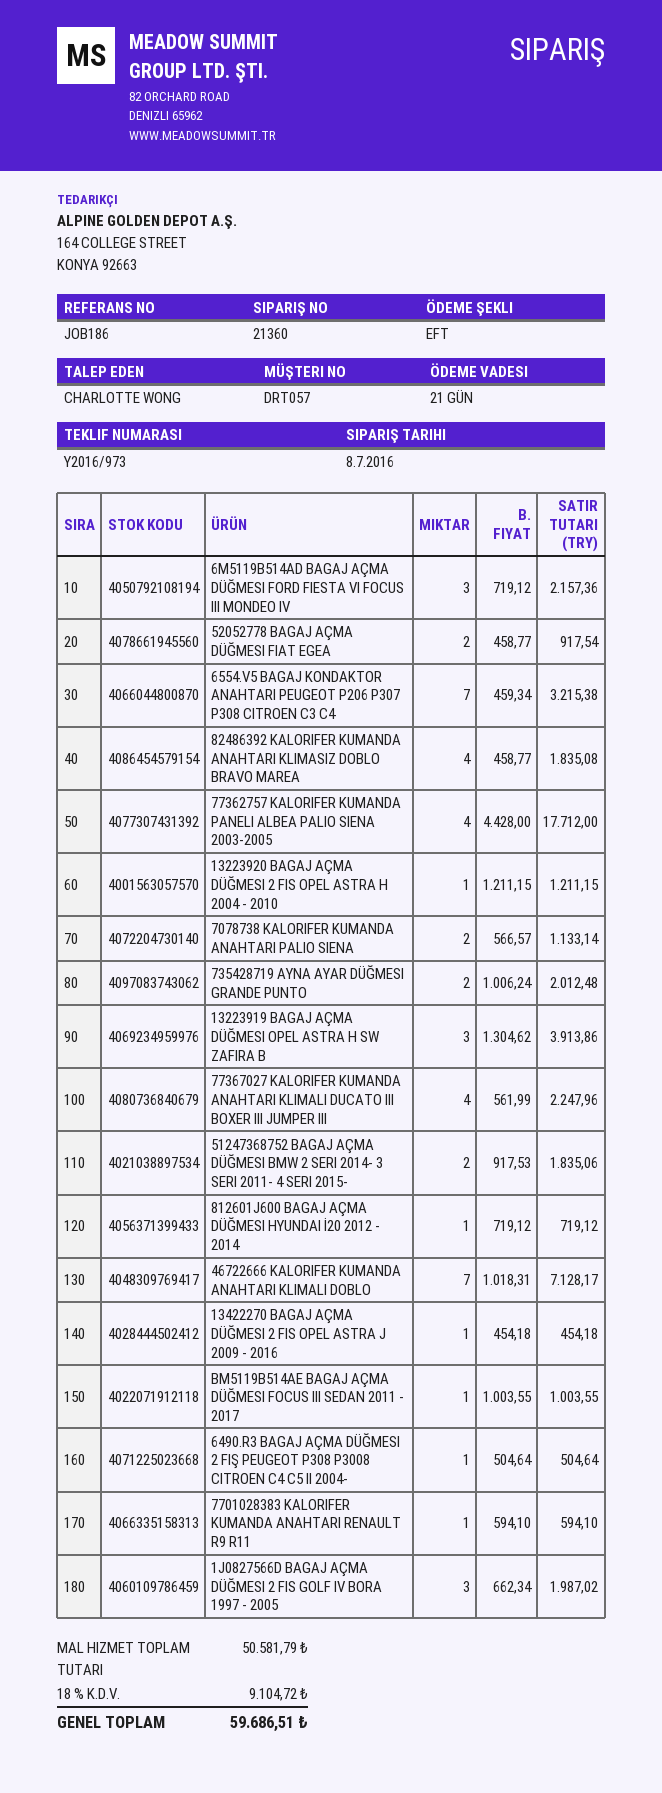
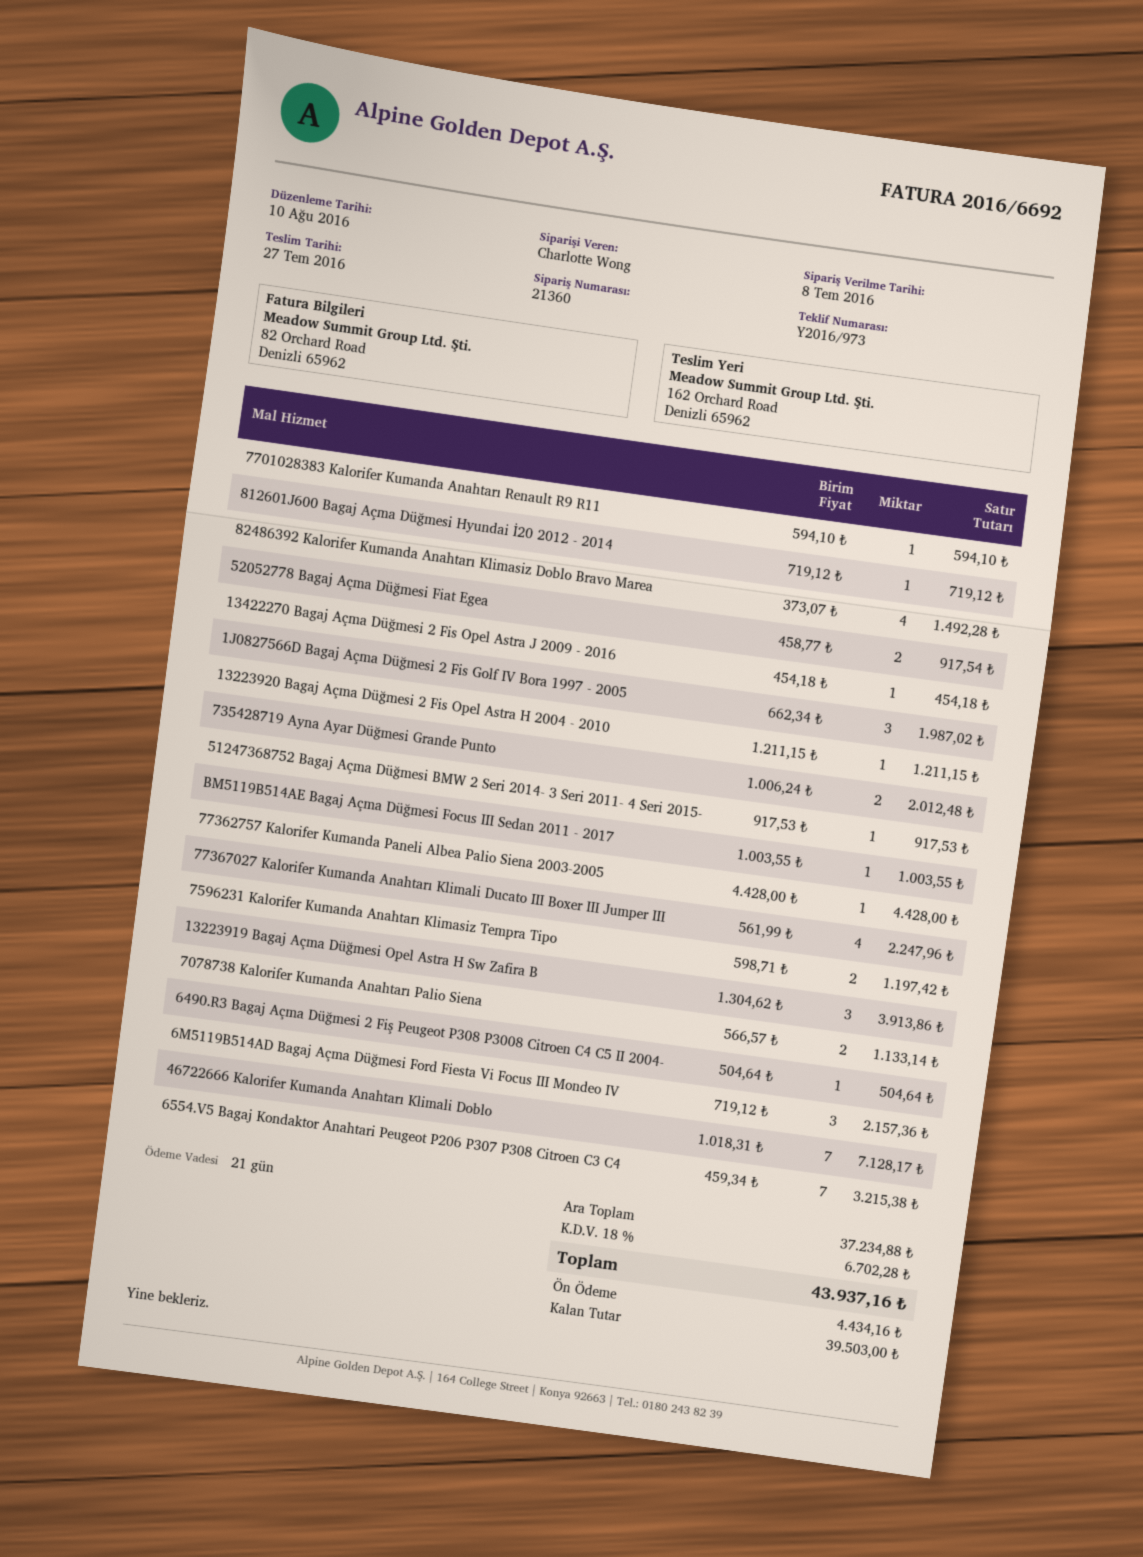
82486392 KALORIFER KUMANDA ANAHTARI KLIMASIZ DOBLO BRAVO MAREA: 4 x 458.77 = 1835.08 -> 4 x 373.07 = 1492.28
77362757 KALORIFER KUMANDA PANELI ALBEA PALIO SIENA 2003-2005: 4 x 4428.00 = 17712.00 -> 1 x 4428.00 = 4428.00
51247368752 BAGAJ AÇMA DÜĞMESI BMW 2 SERI 2014- 3 SERI 2011- 4 SERI 2015-: 2 x 917.53 = 1835.06 -> 1 x 917.53 = 917.53
7596231 Kalorifer Kumanda Anahtarı Klimasiz Tempra Tipo: none -> 2 x 598.71 = 1197.42
subtotal: 50581.79 -> 37234.88
tax: 18% = 9104.72 -> 18% = 6702.28
total: 59686.51 -> 43937.16

